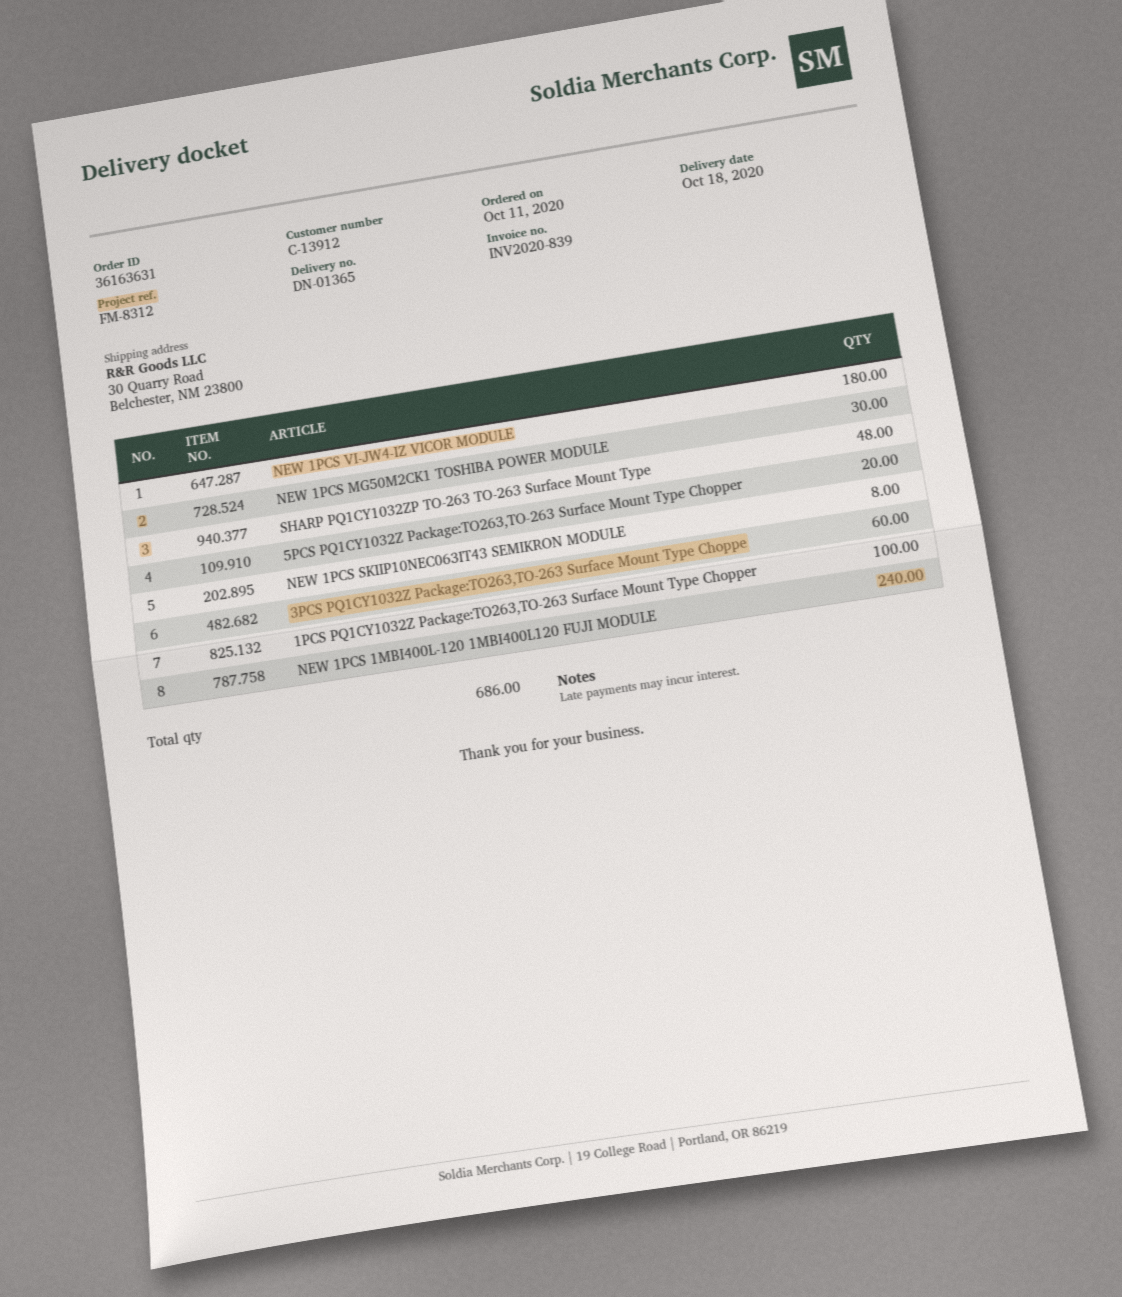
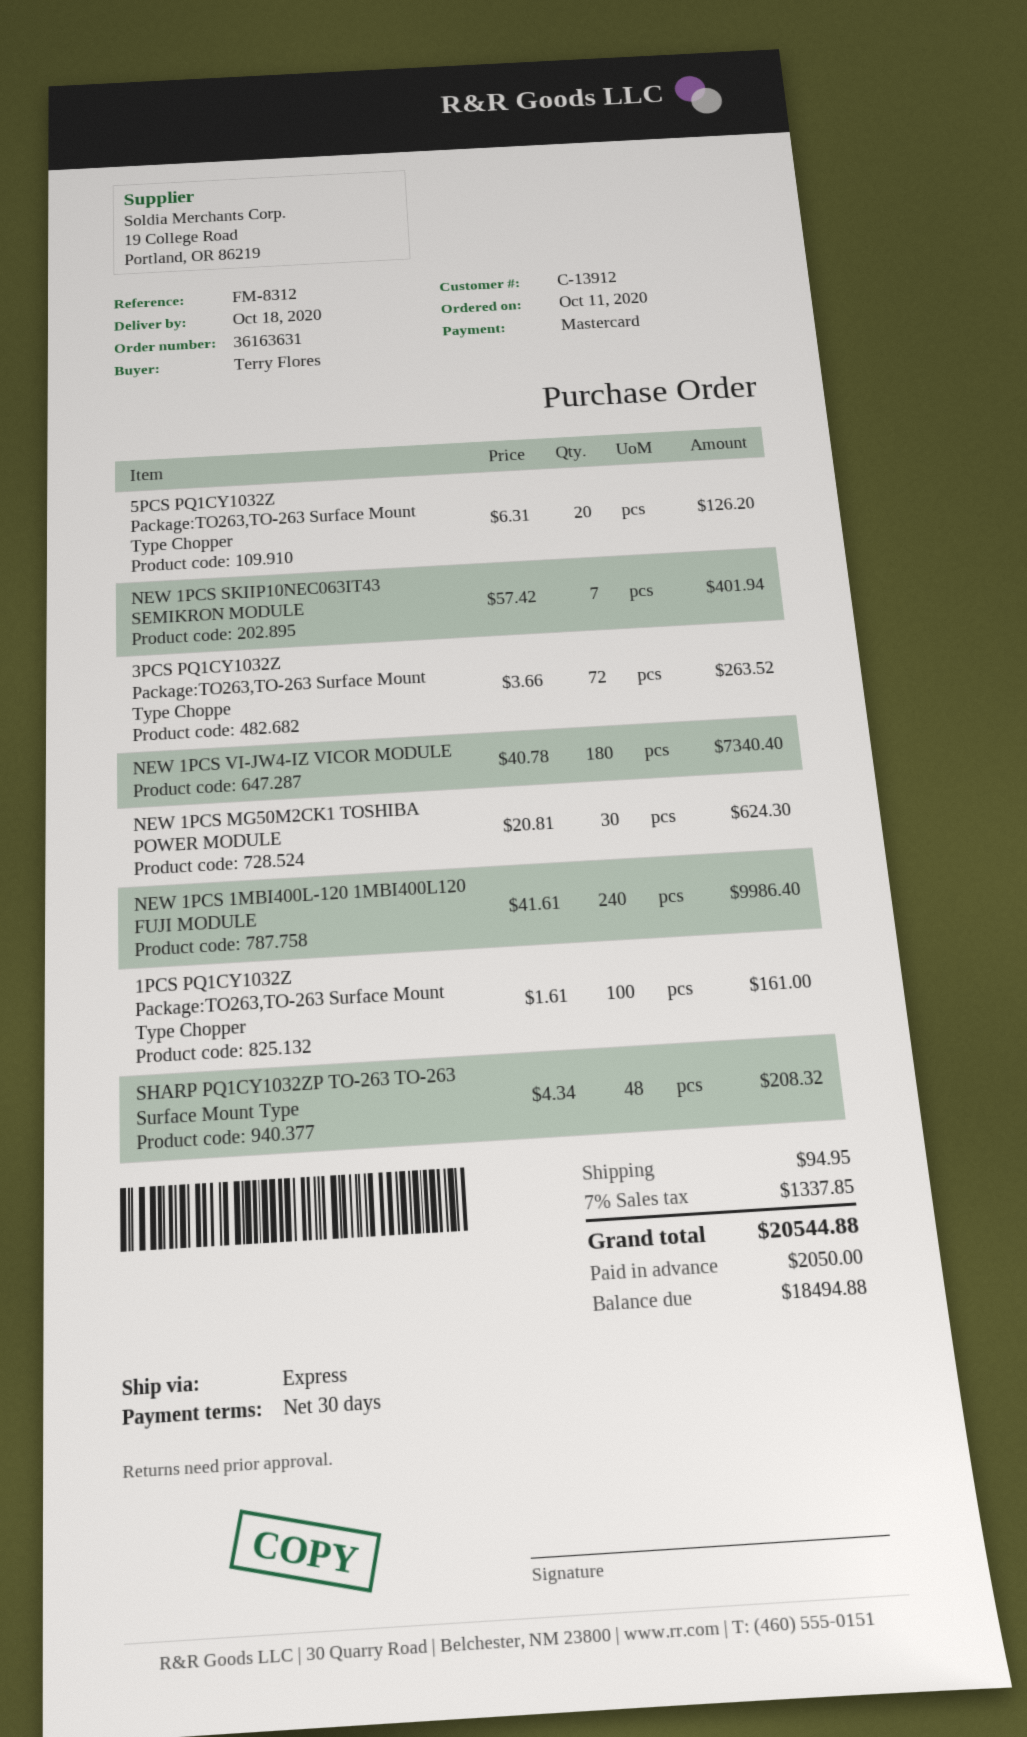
NEW 1PCS SKIIP10NEC063IT43 SEMIKRON MODULE: 8 -> 7
3PCS PQ1CY1032Z Package:TO263,TO-263 Surface Mount Type Choppe: 60 -> 72

